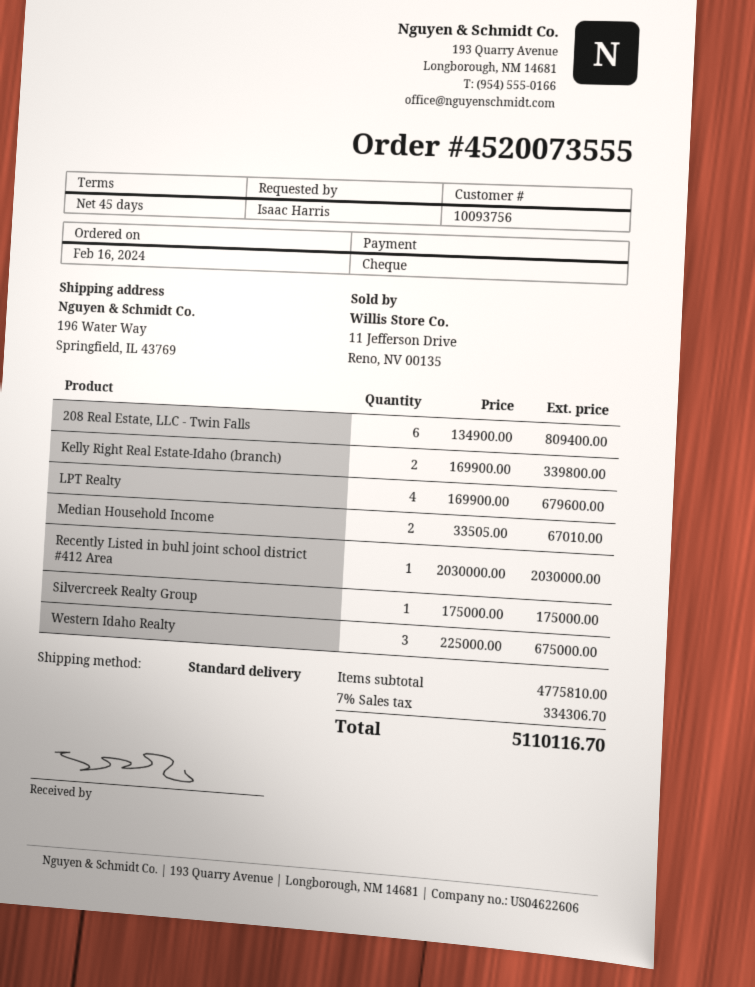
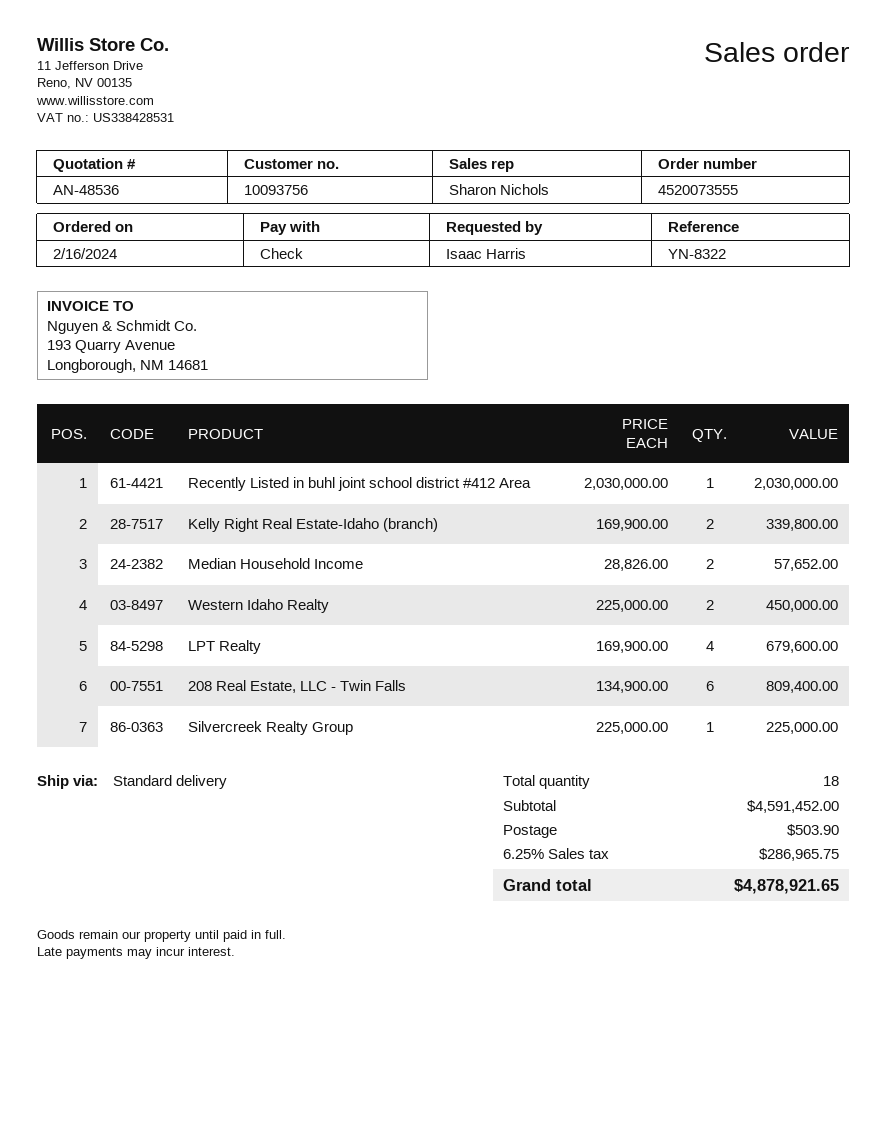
Median Household Income: 2 x 33505.00 = 67010.00 -> 2 x 28826.00 = 57652.00
Silvercreek Realty Group: 1 x 175000.00 = 175000.00 -> 1 x 225000.00 = 225000.00
Western Idaho Realty: 3 x 225000.00 = 675000.00 -> 2 x 225000.00 = 450000.00
subtotal: 4775810.00 -> 4591452.00
shipping: none -> 503.90
tax: 7% = 334306.70 -> 6.25% = 286965.75
total: 5110116.70 -> 4878921.65

